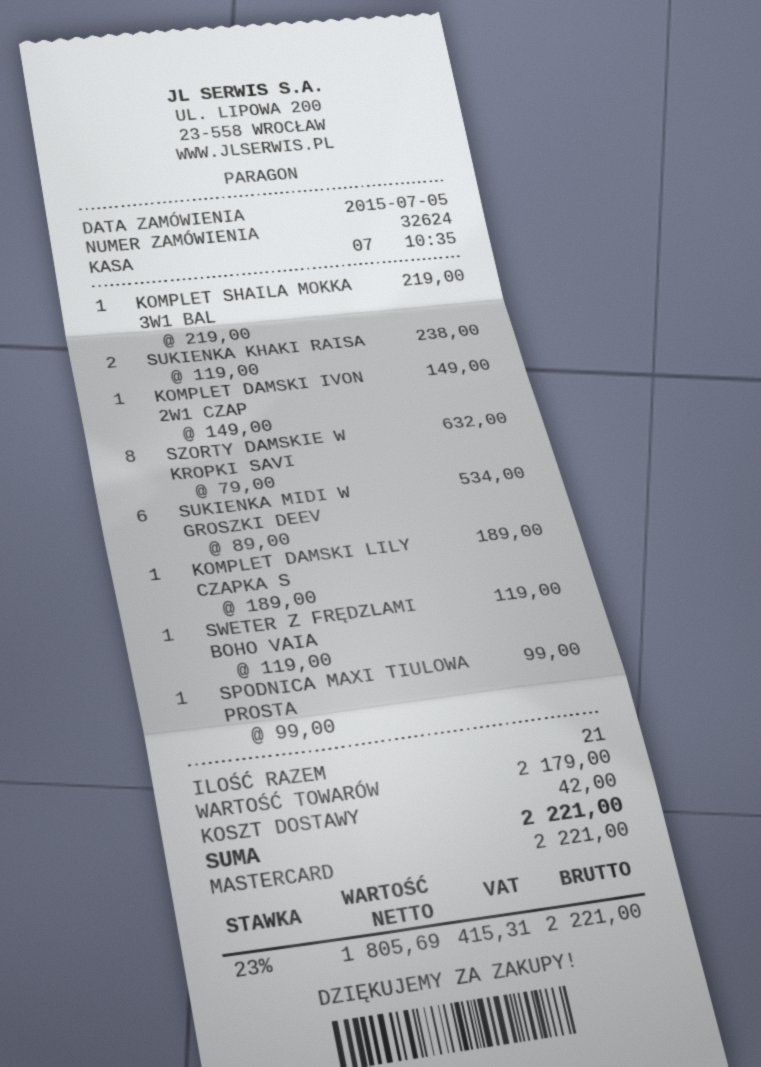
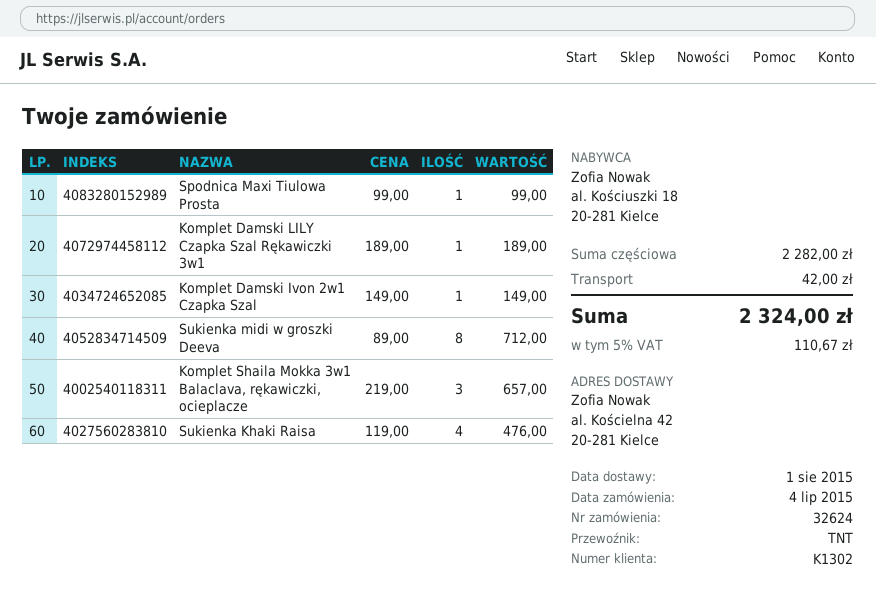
order date: 2015-07-05 -> 2015-07-04
KOMPLET SHAILA MOKKA 3W1 BAL: 1 x 219.00 = 219.00 -> 3 x 219.00 = 657.00
SUKIENKA KHAKI RAISA: 2 x 119.00 = 238.00 -> 4 x 119.00 = 476.00
SZORTY DAMSKIE W KROPKI SAVI: 8 x 79.00 = 632.00 -> none
SUKIENKA MIDI W GROSZKI DEEV: 6 x 89.00 = 534.00 -> 8 x 89.00 = 712.00
SWETER Z FRĘDZLAMI BOHO VAIA: 1 x 119.00 = 119.00 -> none
subtotal: 2179.00 -> 2282.00
tax: 23% = 415.31 -> 5% = 110.67
total: 2221.00 -> 2324.00

